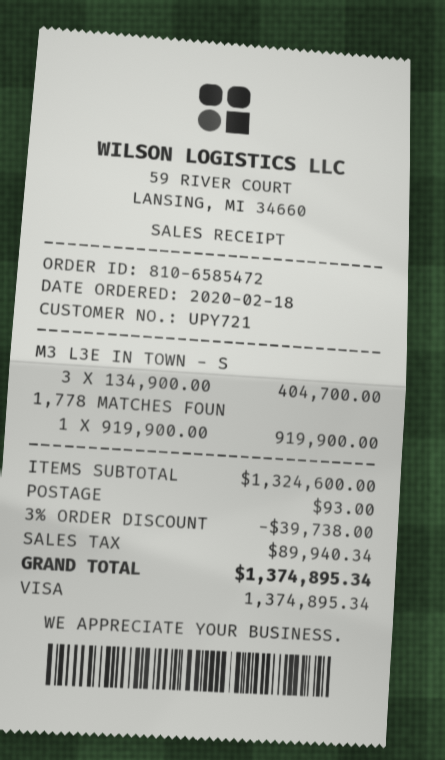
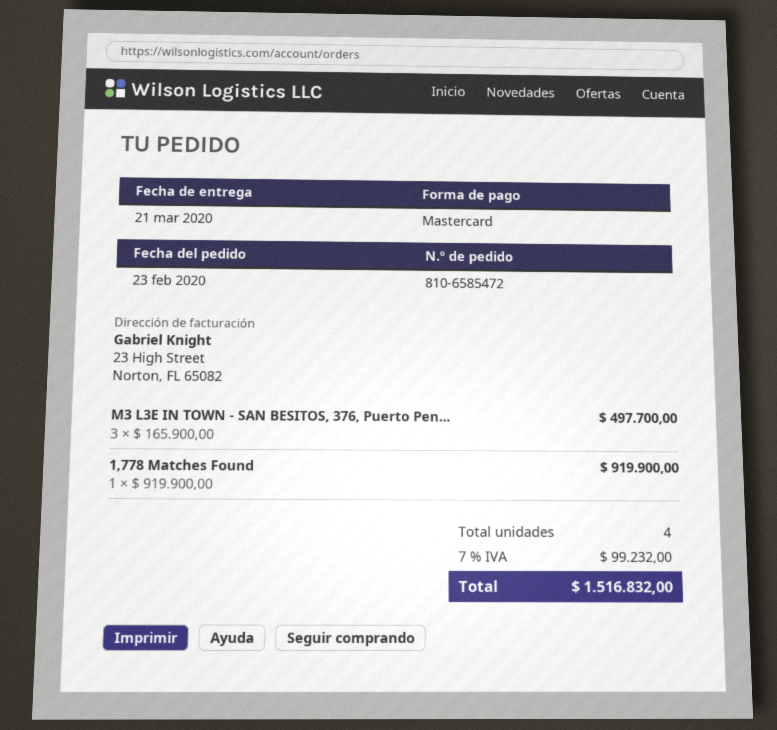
order date: 2020-02-18 -> 2020-02-23
payment method: Visa -> Mastercard
M3 L3E IN TOWN - S: 3 x 134900.00 = 404700.00 -> 3 x 165900.00 = 497700.00
discount: 3% = 39738.00 -> none
shipping: 93.00 -> none
tax: 89940.34 -> 99232.00
total: 1374895.34 -> 1516832.00

